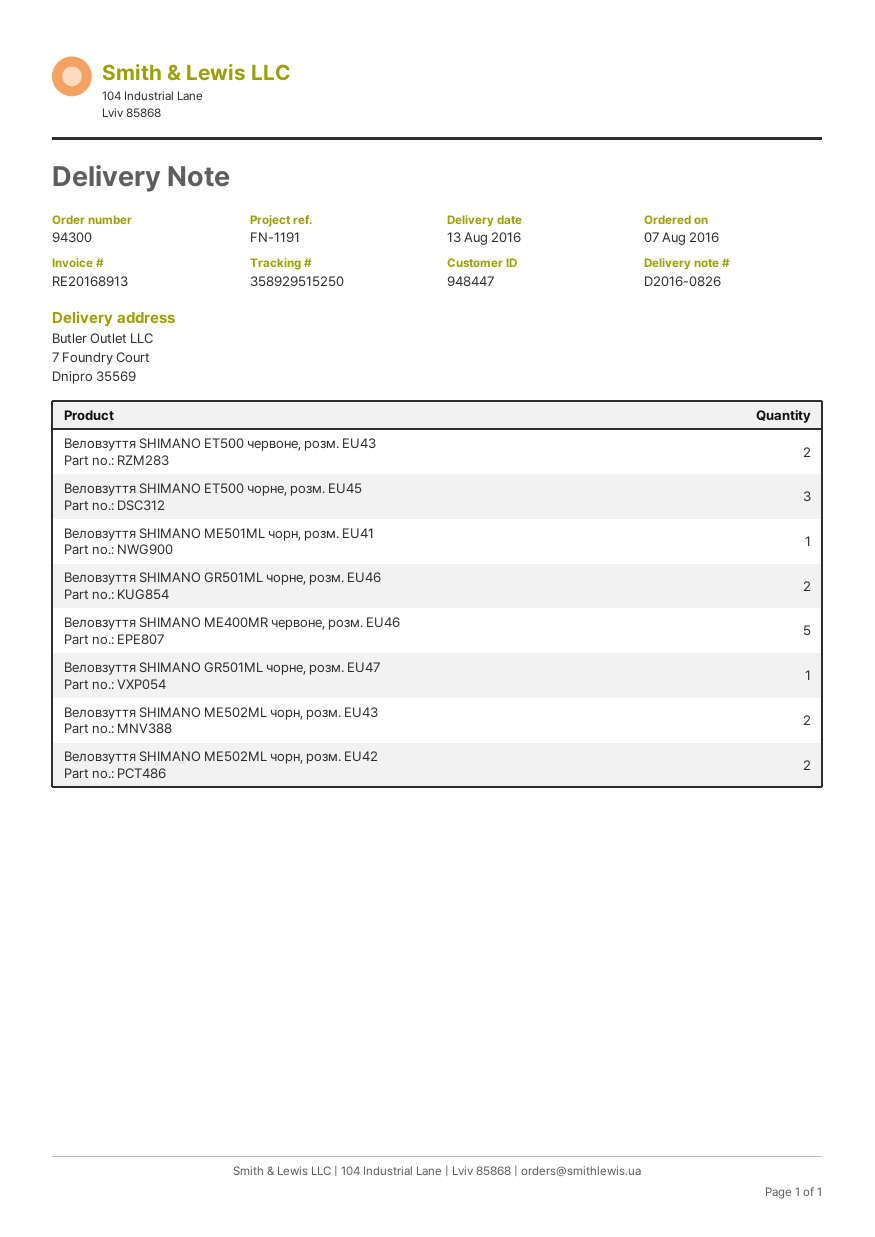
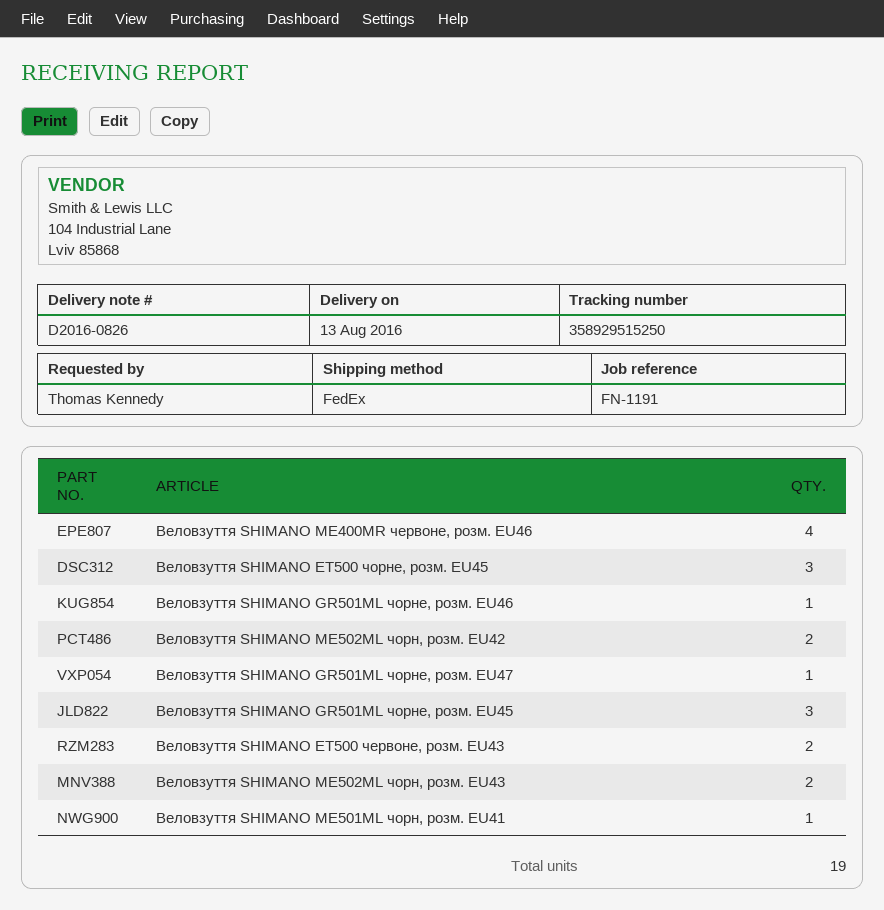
Веловзуття SHIMANO GR501ML чорне, розм. EU46: 2 -> 1
Веловзуття SHIMANO ME400MR червоне, розм. EU46: 5 -> 4
Веловзуття SHIMANO GR501ML чорне, розм. EU45: none -> 3

